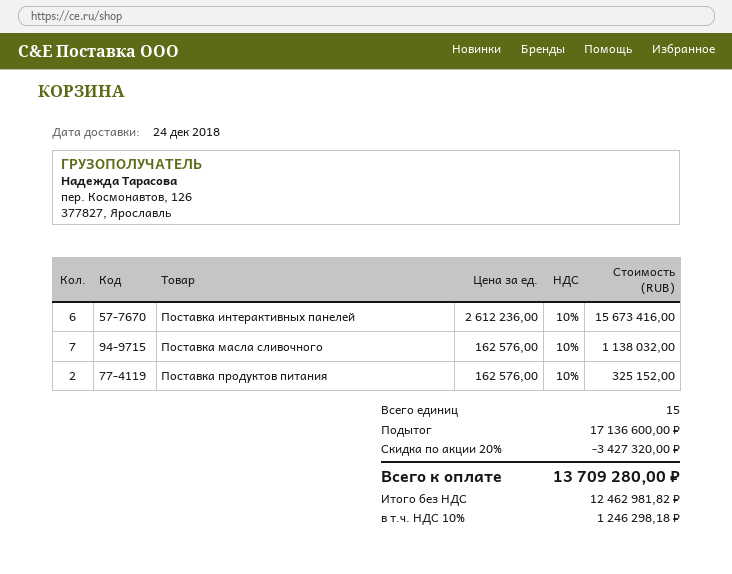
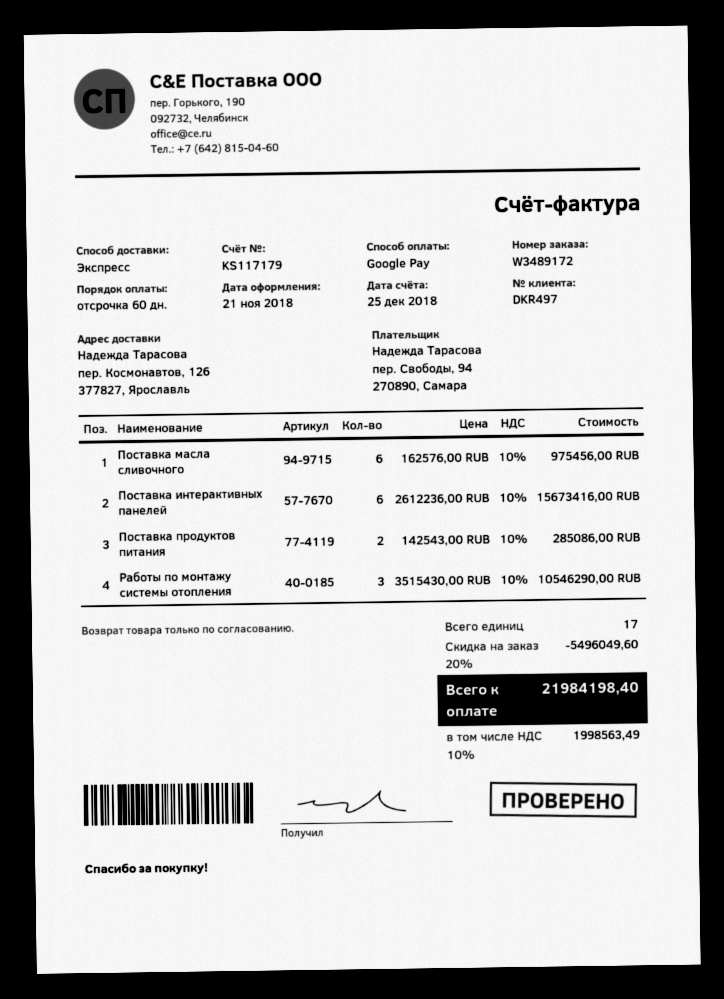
Поставка масла сливочного: 7 x 162576.00 = 1138032.00 -> 6 x 162576.00 = 975456.00
Поставка продуктов питания: 2 x 162576.00 = 325152.00 -> 2 x 142543.00 = 285086.00
Работы по монтажу системы отопления: none -> 3 x 3515430.00 = 10546290.00
total quantity: 15 -> 17
discount: 20% = 3427320.00 -> 20% = 5496049.60
tax: 10% = 1246298.18 -> 10% = 1998563.49
total: 13709280.00 -> 21984198.40

